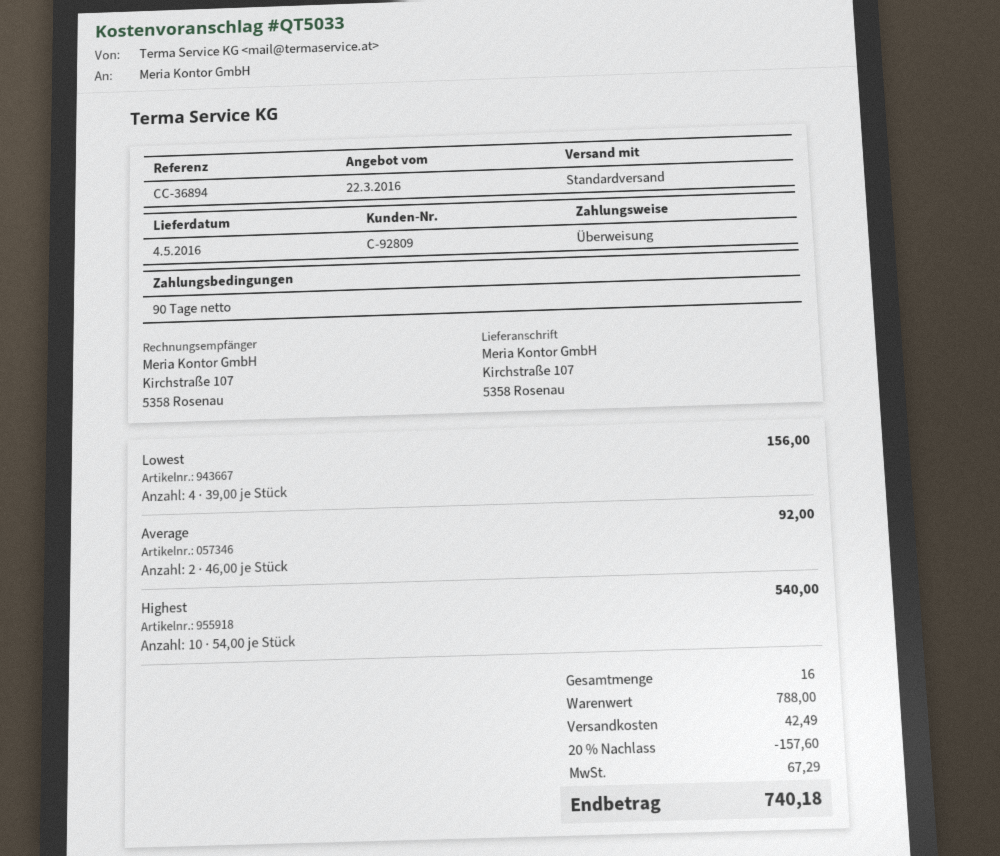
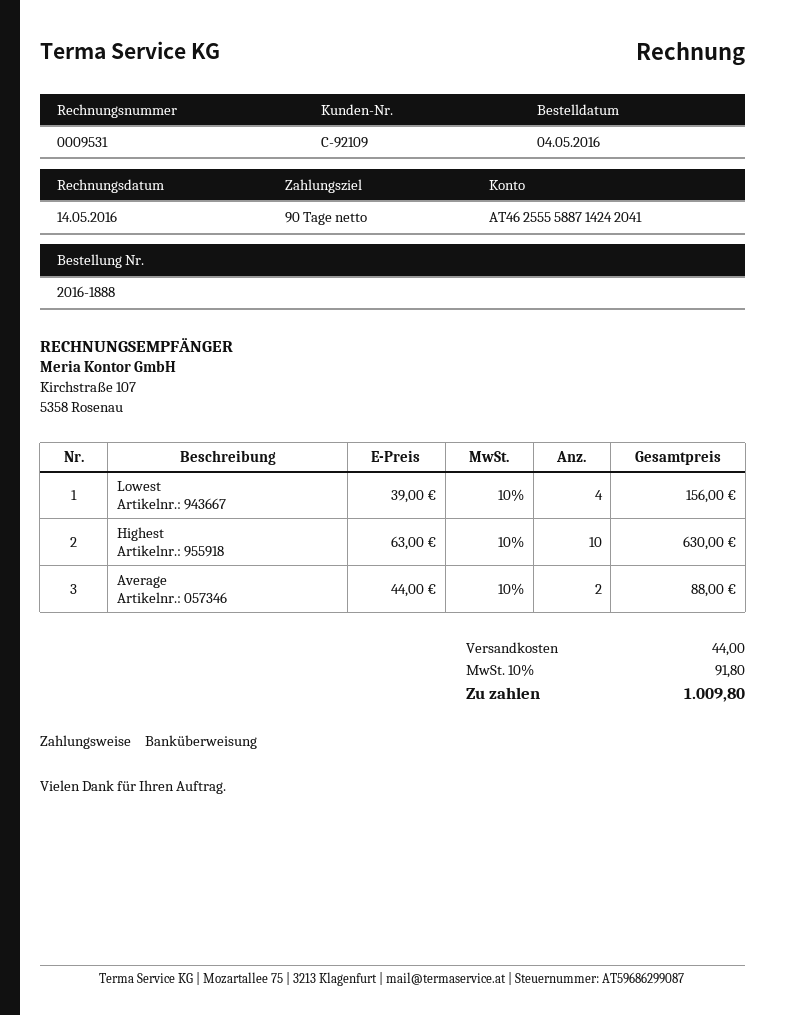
customer number: C-92809 -> C-92109
Average: 2 x 46.00 = 92.00 -> 2 x 44.00 = 88.00
Highest: 10 x 54.00 = 540.00 -> 10 x 63.00 = 630.00
discount: 20% = 157.60 -> none
shipping: 42.49 -> 44.00
tax: 67.29 -> 91.80
total: 740.18 -> 1009.80

